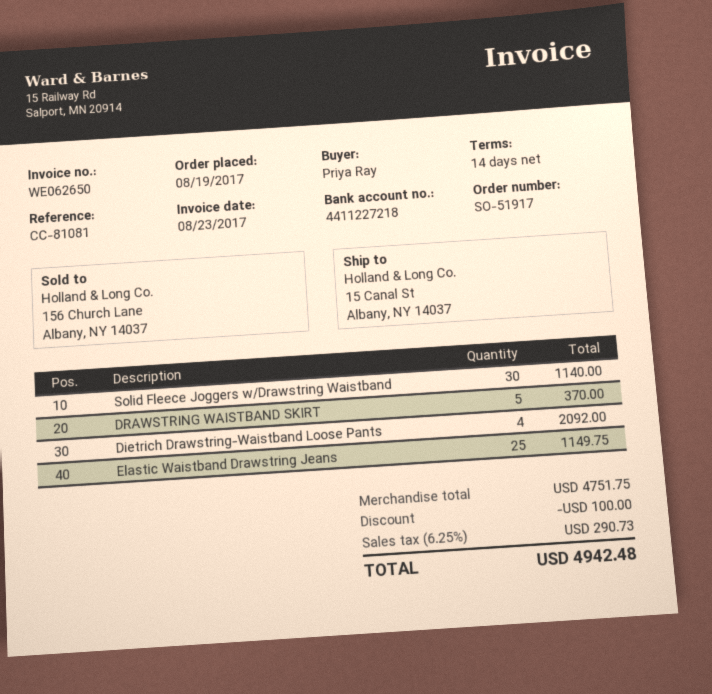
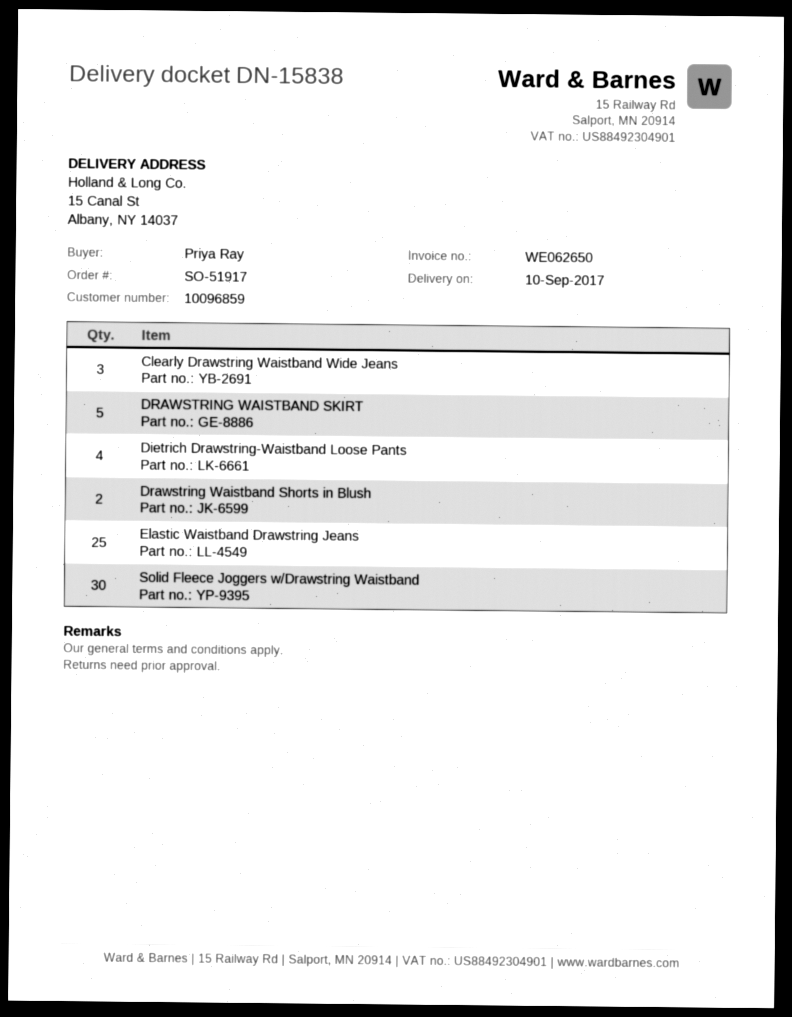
Clearly Drawstring Waistband Wide Jeans: none -> 3
Drawstring Waistband Shorts in Blush: none -> 2

